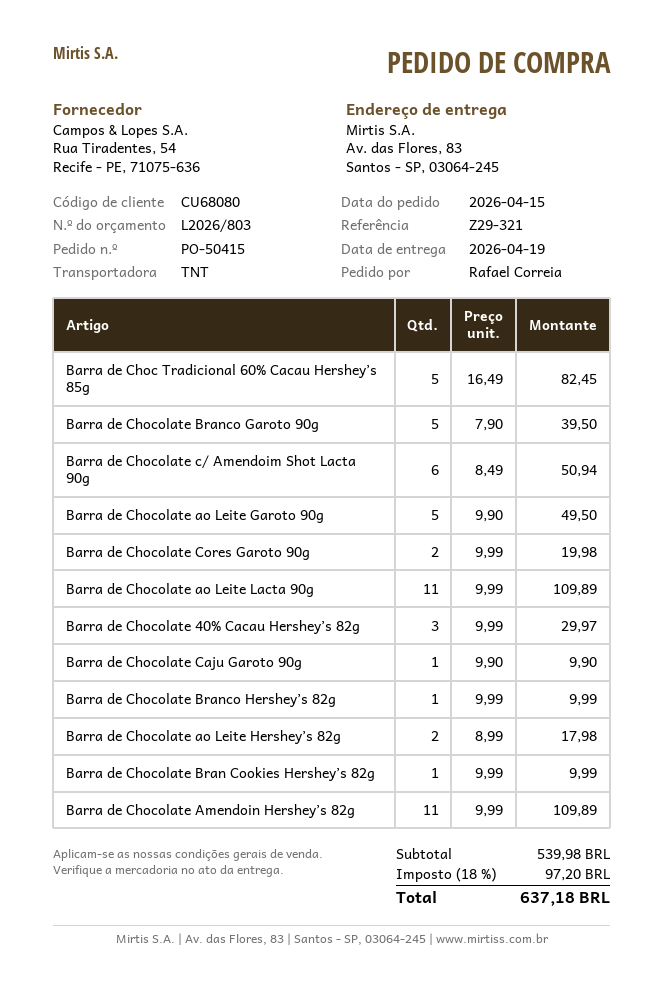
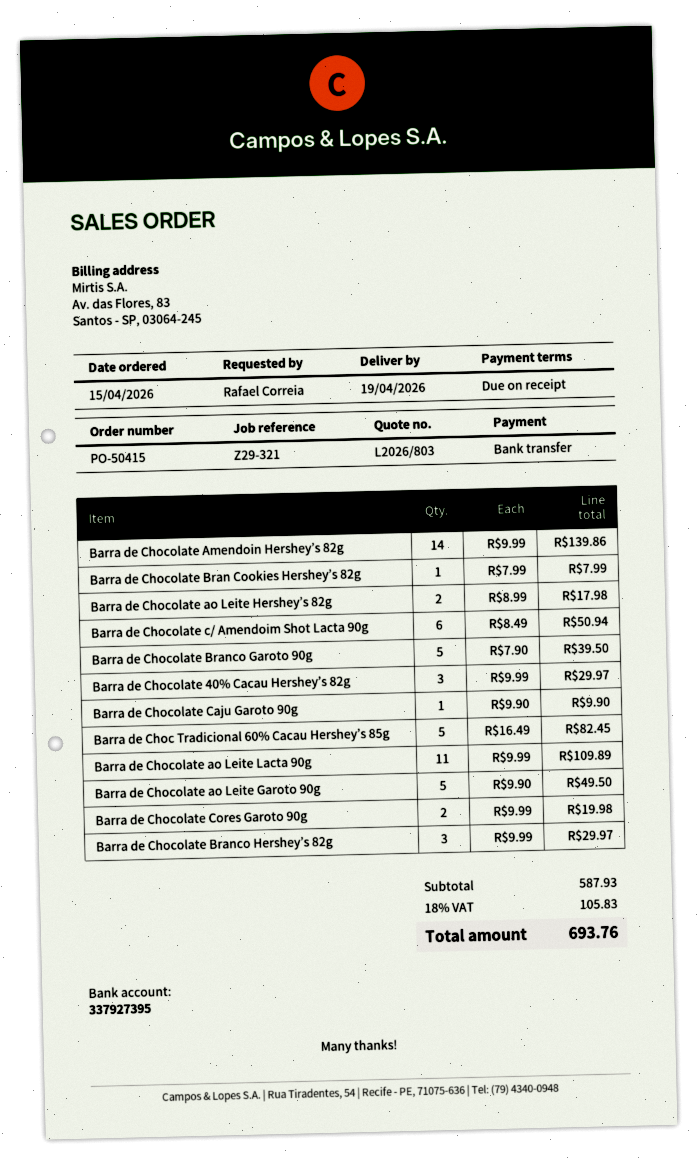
Barra de Chocolate Branco Hershey’s 82g: 1 x 9.99 = 9.99 -> 3 x 9.99 = 29.97
Barra de Chocolate Bran Cookies Hershey’s 82g: 1 x 9.99 = 9.99 -> 1 x 7.99 = 7.99
Barra de Chocolate Amendoin Hershey’s 82g: 11 x 9.99 = 109.89 -> 14 x 9.99 = 139.86
subtotal: 539.98 -> 587.93
tax: 18% = 97.20 -> 18% = 105.83
total: 637.18 -> 693.76

